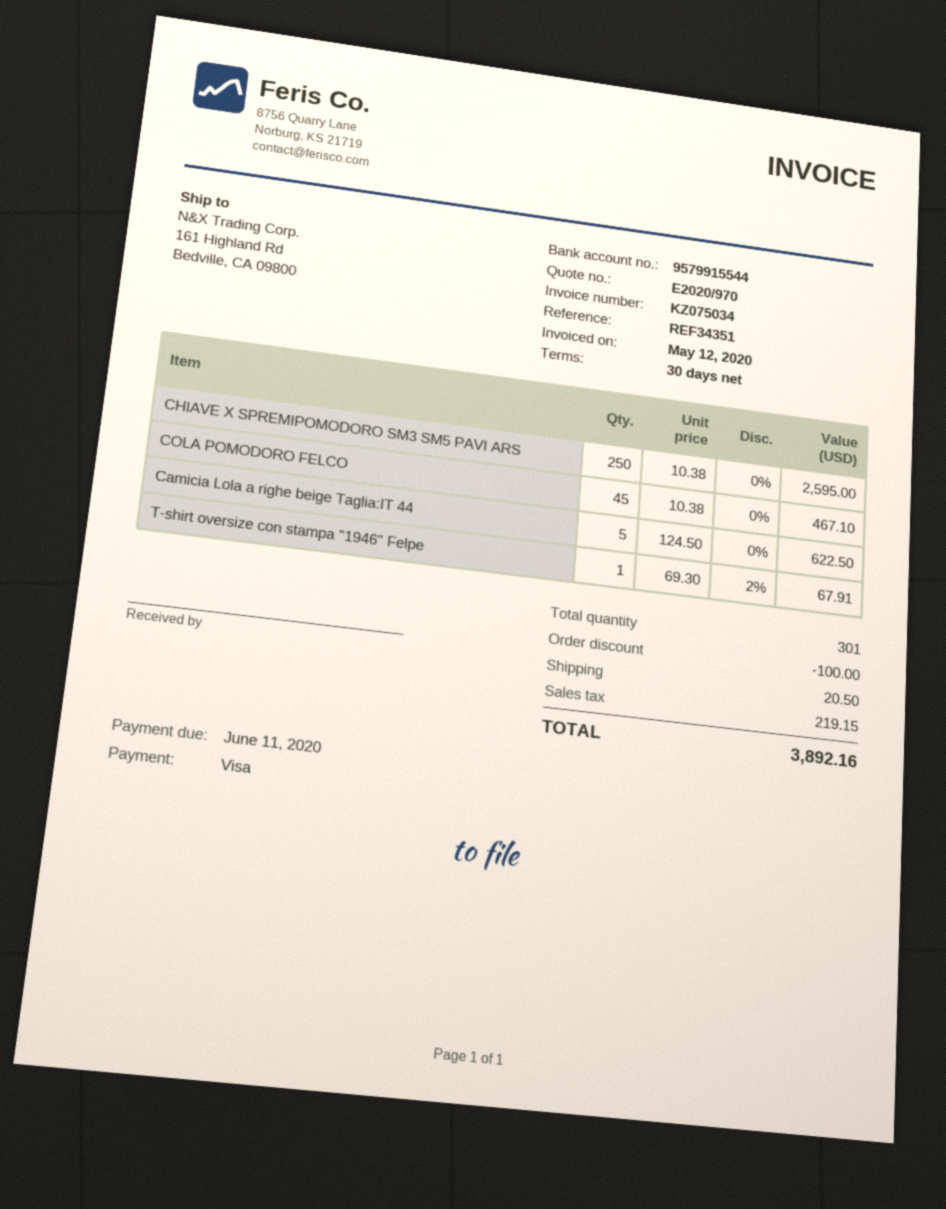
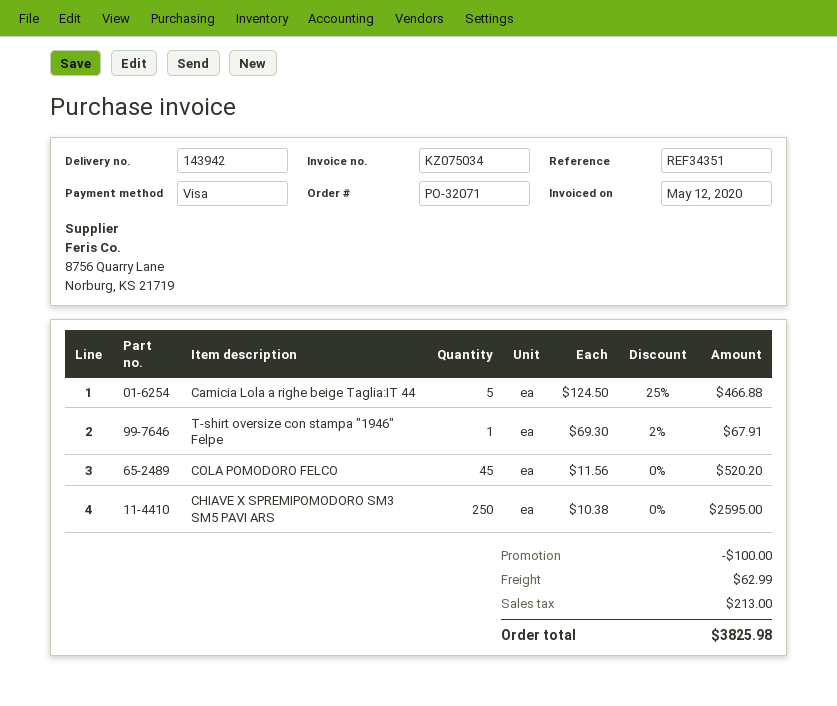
COLA POMODORO FELCO: 45 x 10.38 = 467.10 -> 45 x 11.56 = 520.20
Camicia Lola a righe beige Taglia:IT 44: 5 x 124.50 = 622.50 -> 5 x 124.50 - 25% = 466.88
shipping: 20.50 -> 62.99
tax: 219.15 -> 213.00
total: 3892.16 -> 3825.98

